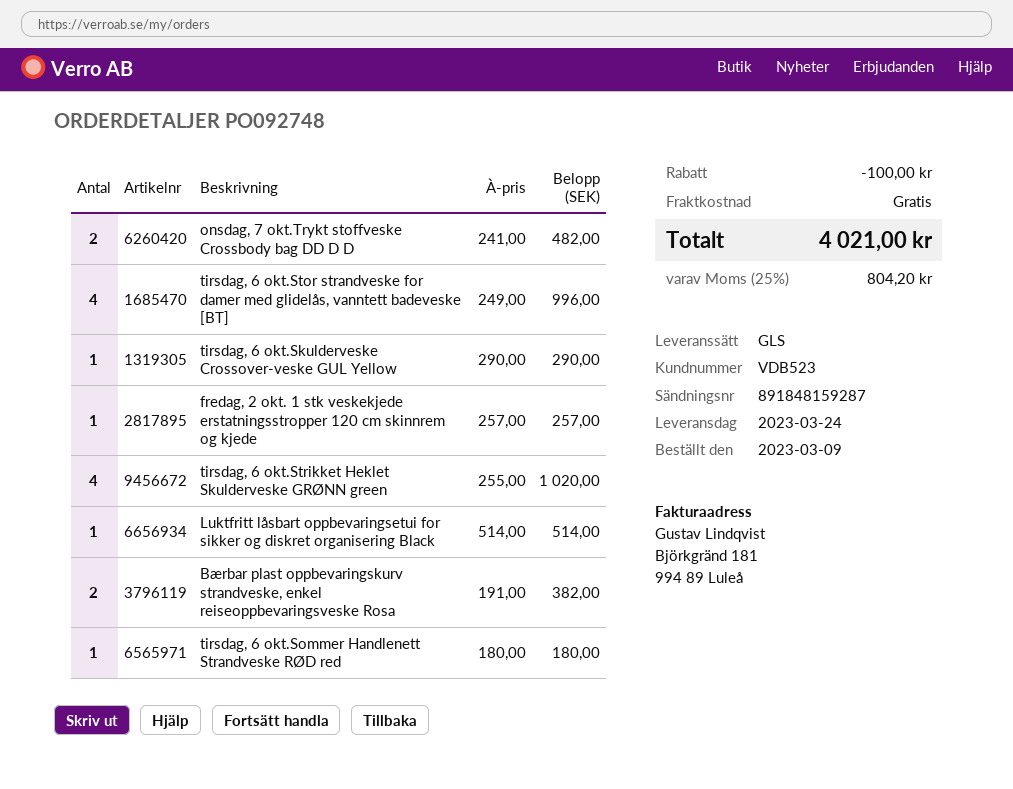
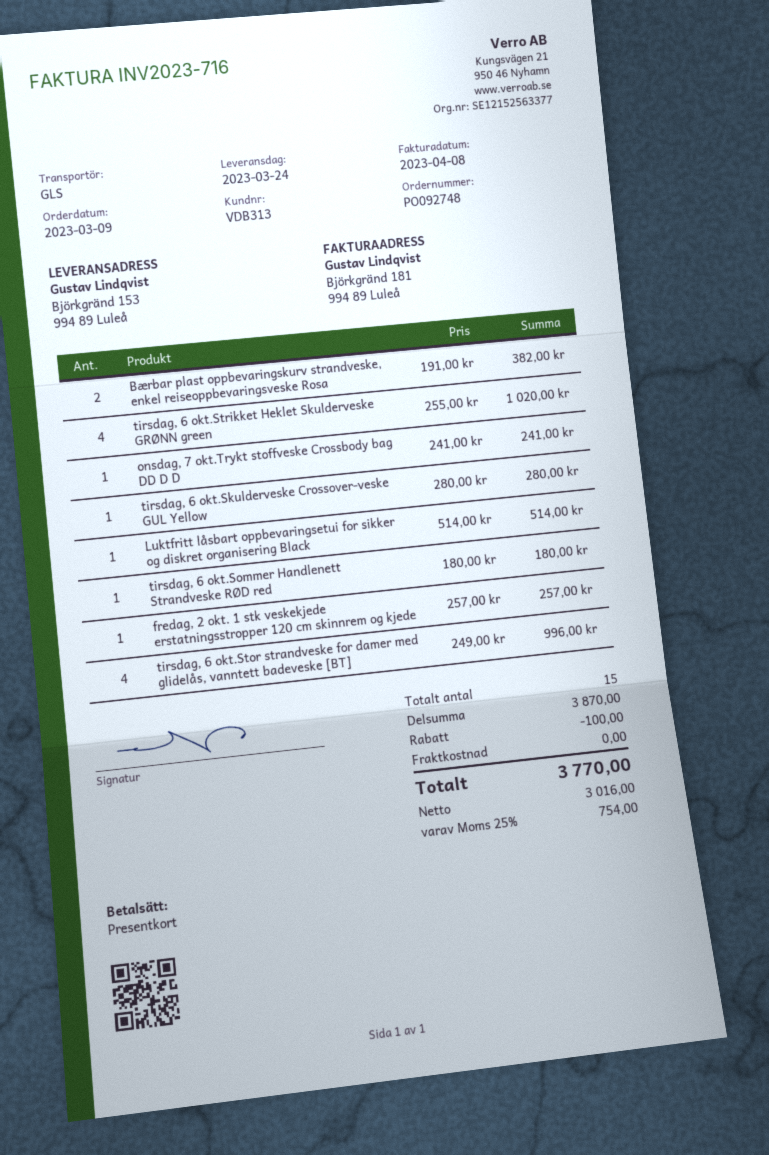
customer number: VDB523 -> VDB313
onsdag, 7 okt.Trykt stoffveske Crossbody bag DD D D: 2 x 241.00 = 482.00 -> 1 x 241.00 = 241.00
tirsdag, 6 okt.Skulderveske Crossover-veske GUL Yellow: 1 x 290.00 = 290.00 -> 1 x 280.00 = 280.00
tax: 25% = 804.20 -> 25% = 754.00
total: 4021.00 -> 3770.00

